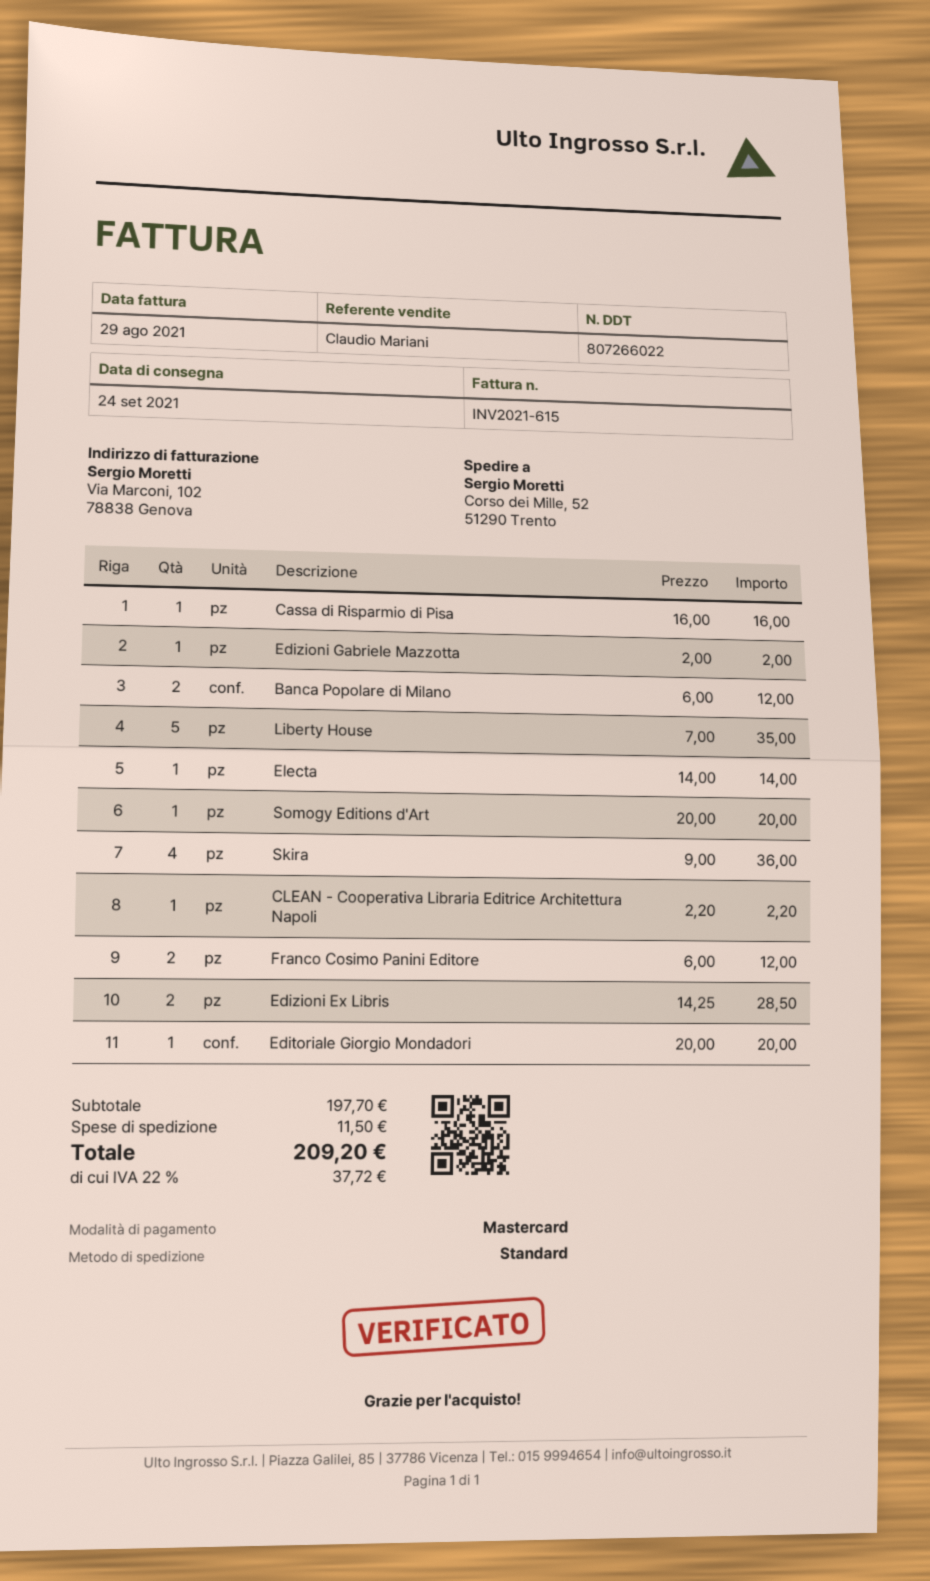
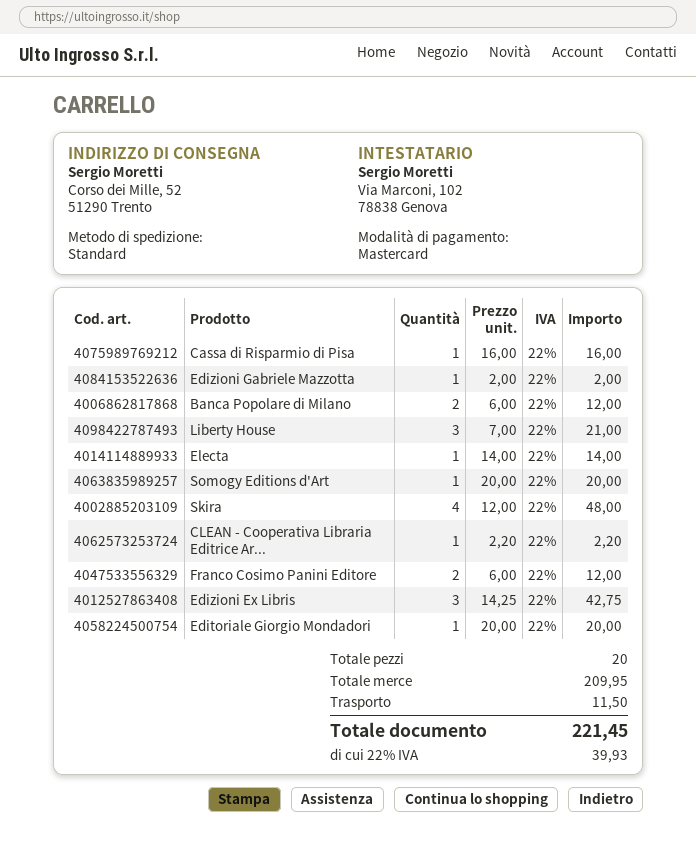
Liberty House: 5 x 7.00 = 35.00 -> 3 x 7.00 = 21.00
Skira: 4 x 9.00 = 36.00 -> 4 x 12.00 = 48.00
Edizioni Ex Libris: 2 x 14.25 = 28.50 -> 3 x 14.25 = 42.75
subtotal: 197.70 -> 209.95
tax: 22% = 37.72 -> 22% = 39.93
total: 209.20 -> 221.45

